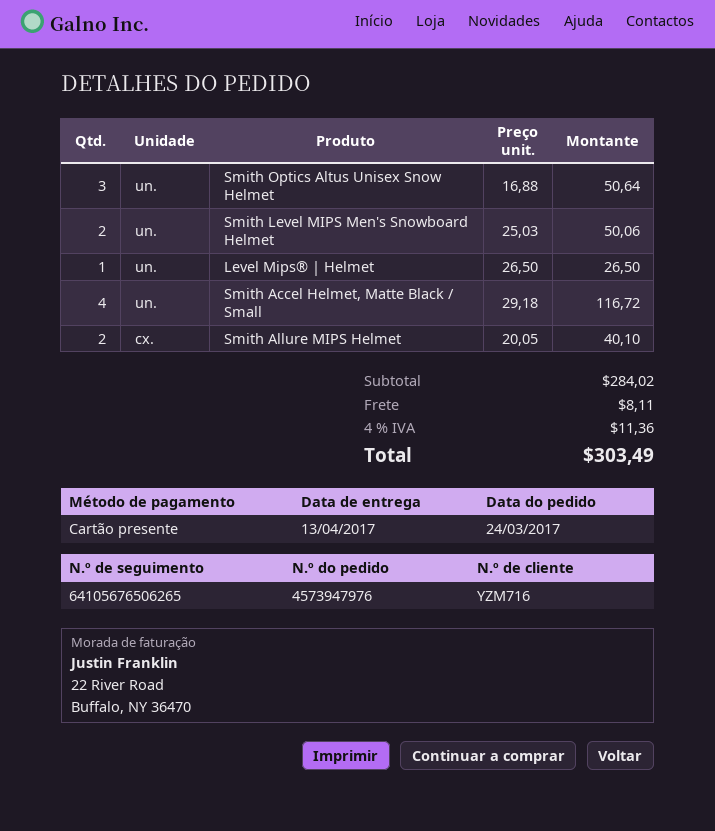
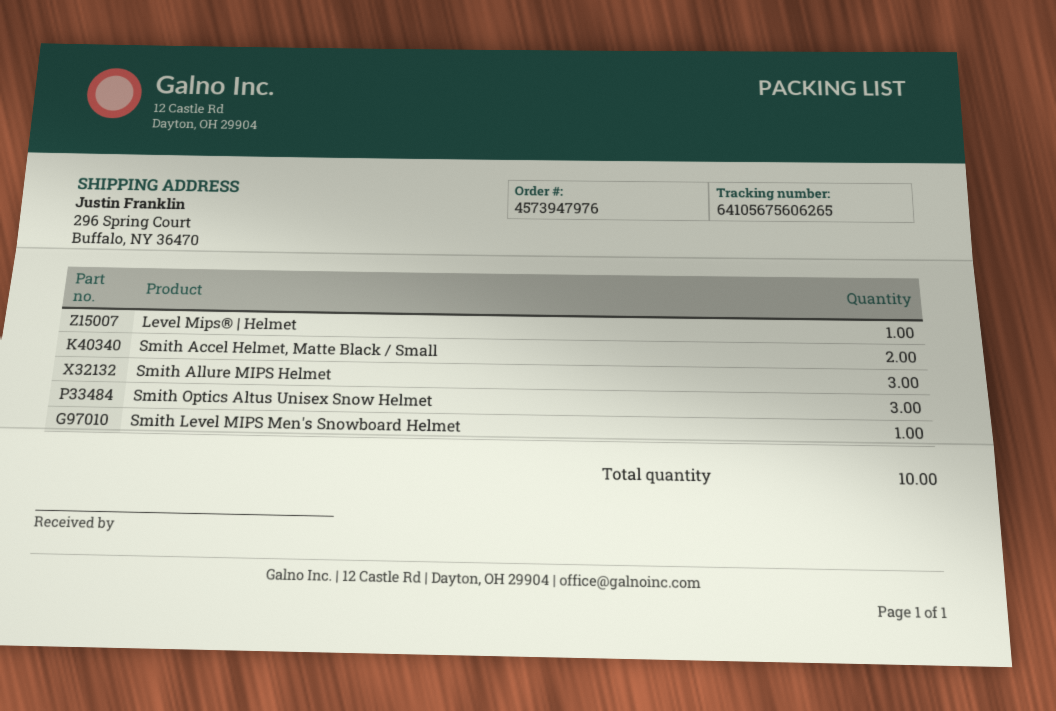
tracking number: 64105676506265 -> 64105675606265
Smith Level MIPS Men's Snowboard Helmet: 2 -> 1
Smith Accel Helmet, Matte Black / Small: 4 -> 2
Smith Allure MIPS Helmet: 2 -> 3

